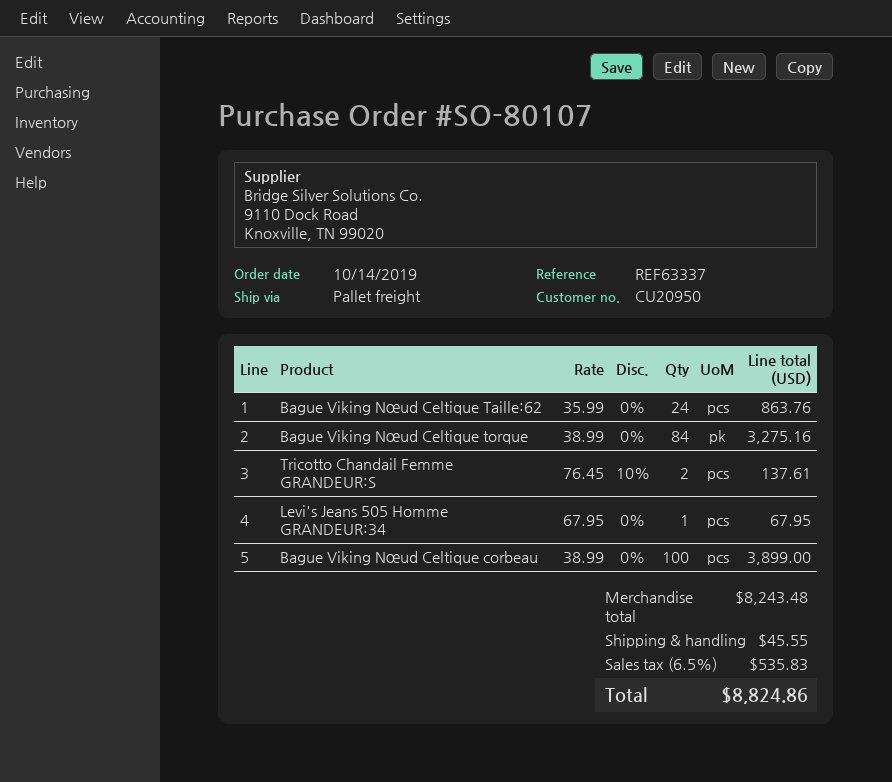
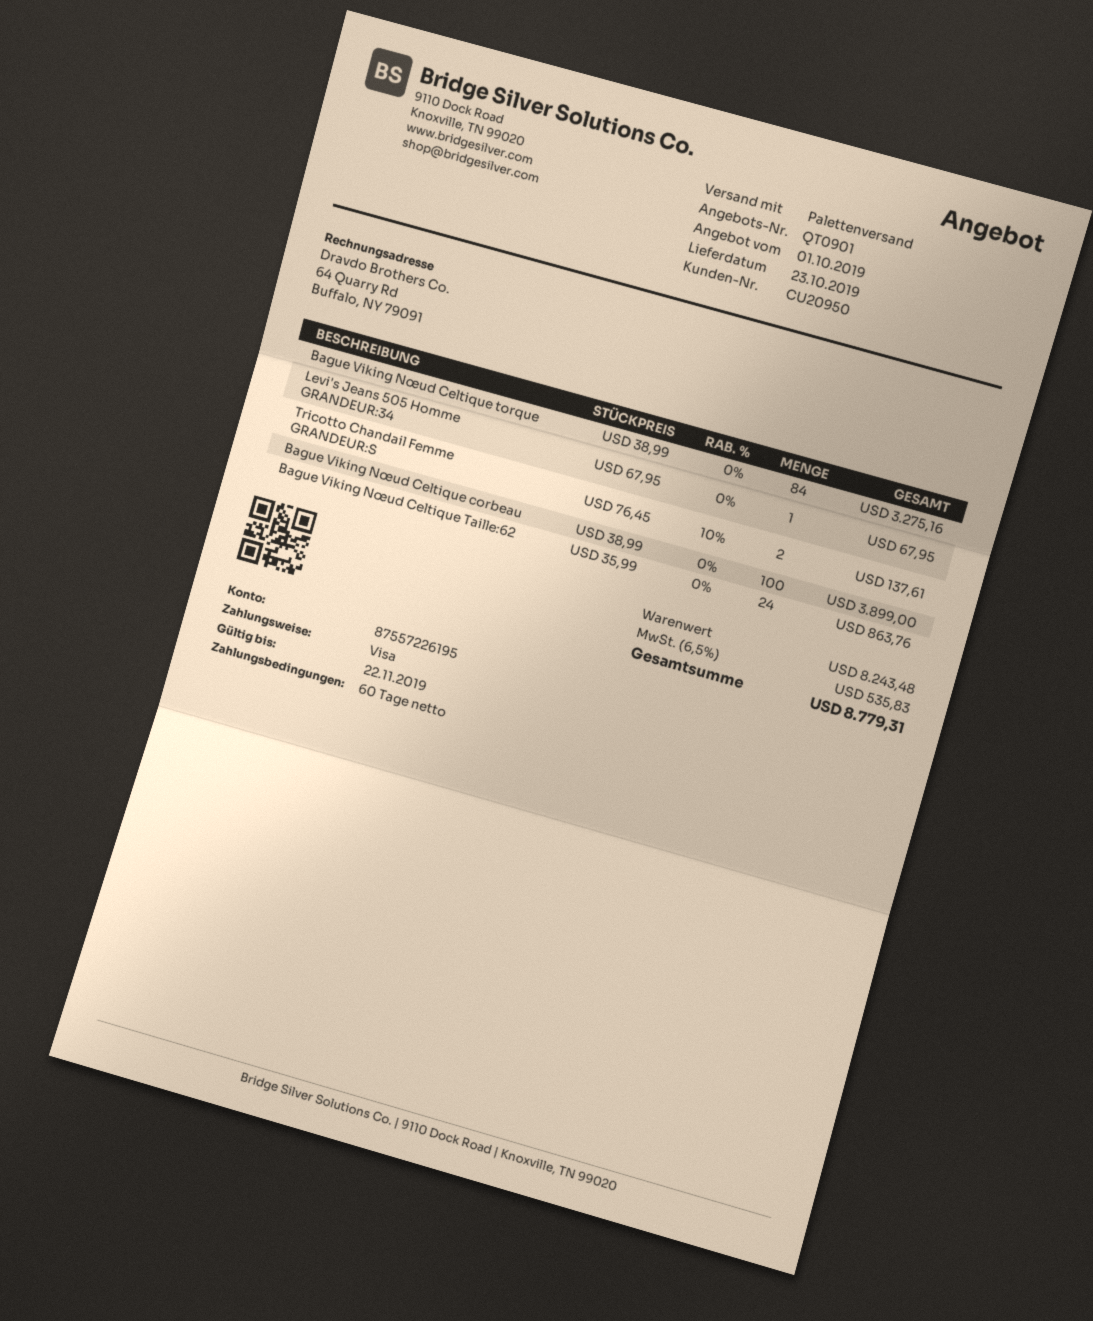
shipping: 45.55 -> none
total: 8824.86 -> 8779.31

